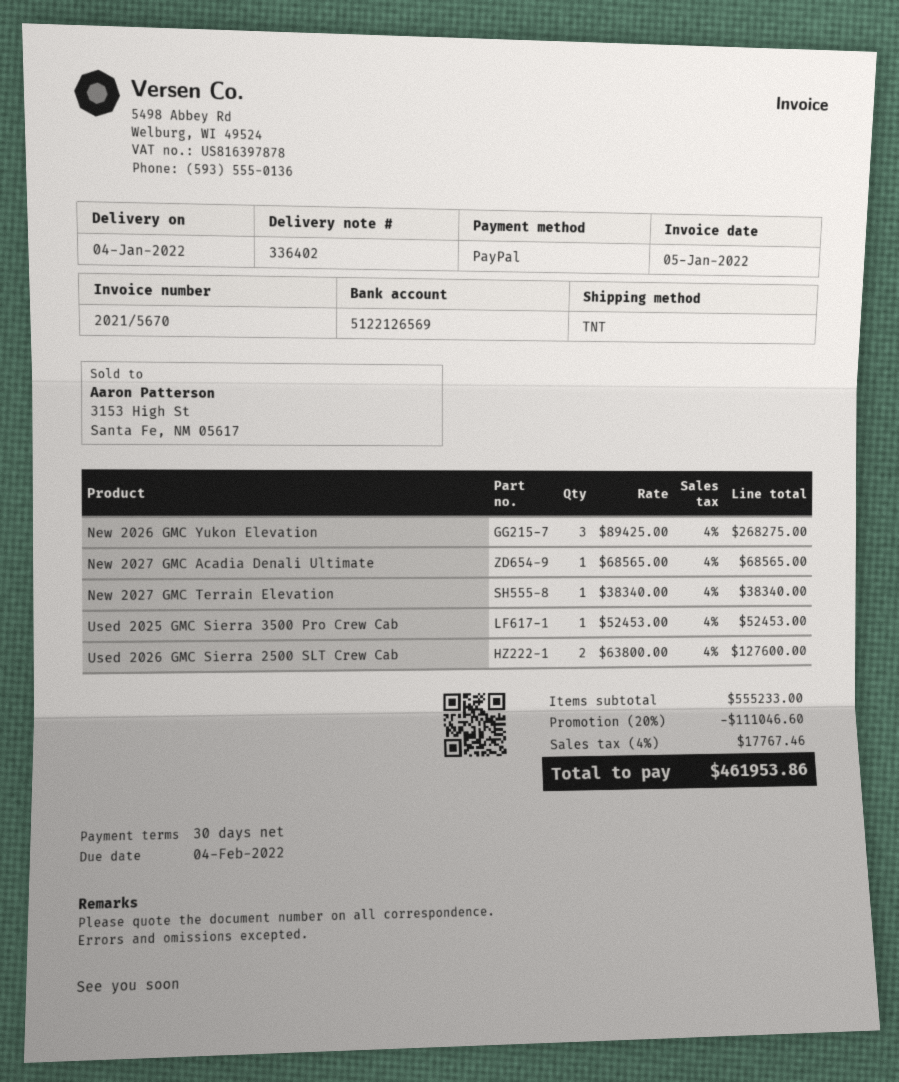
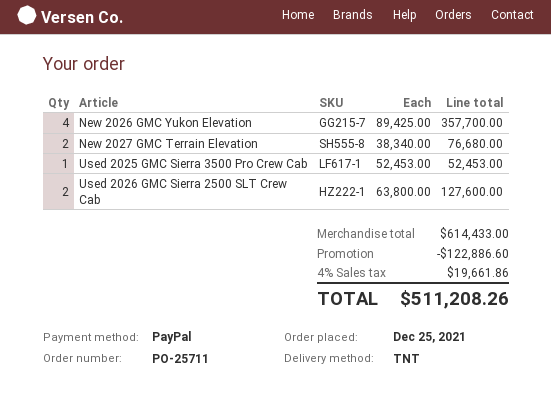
New 2026 GMC Yukon Elevation: 3 x 89425.00 = 268275.00 -> 4 x 89425.00 = 357700.00
New 2027 GMC Acadia Denali Ultimate: 1 x 68565.00 = 68565.00 -> none
New 2027 GMC Terrain Elevation: 1 x 38340.00 = 38340.00 -> 2 x 38340.00 = 76680.00
subtotal: 555233.00 -> 614433.00
discount: 111046.60 -> 122886.60
tax: 4% = 17767.46 -> 4% = 19661.86
total: 461953.86 -> 511208.26

